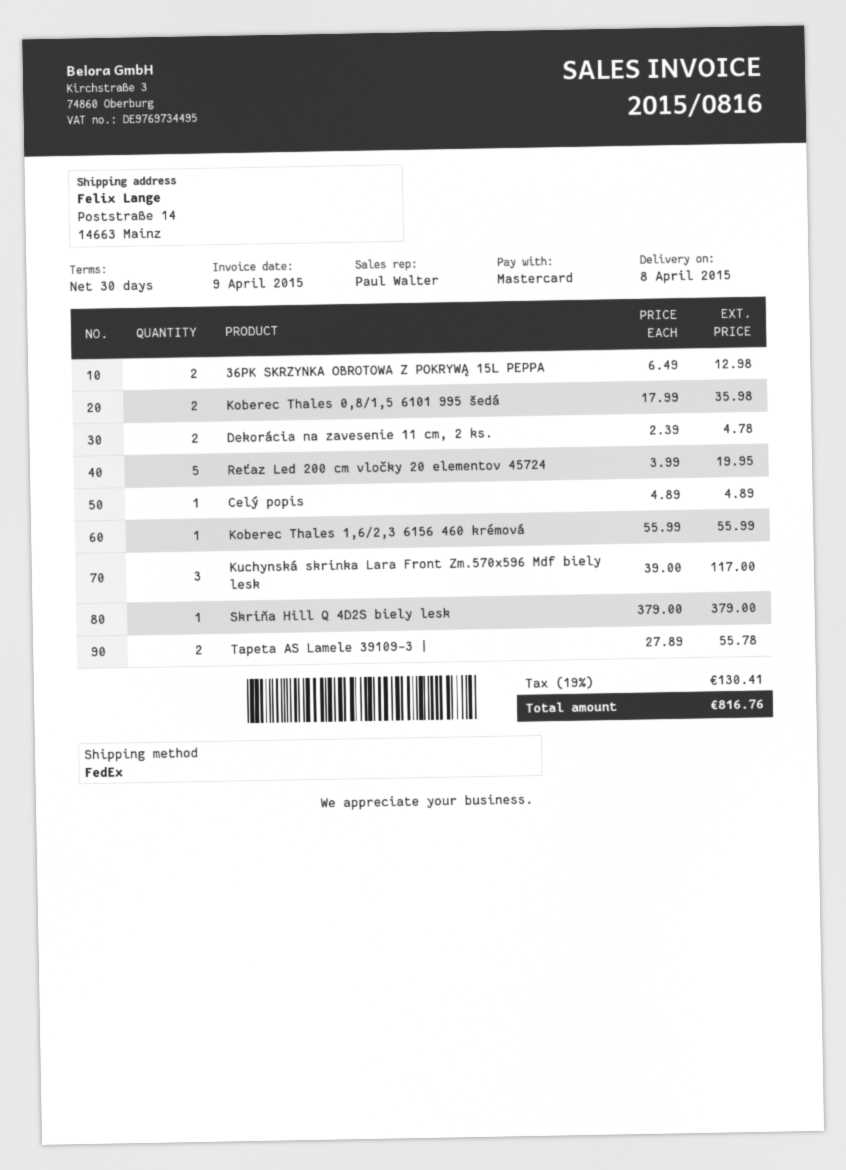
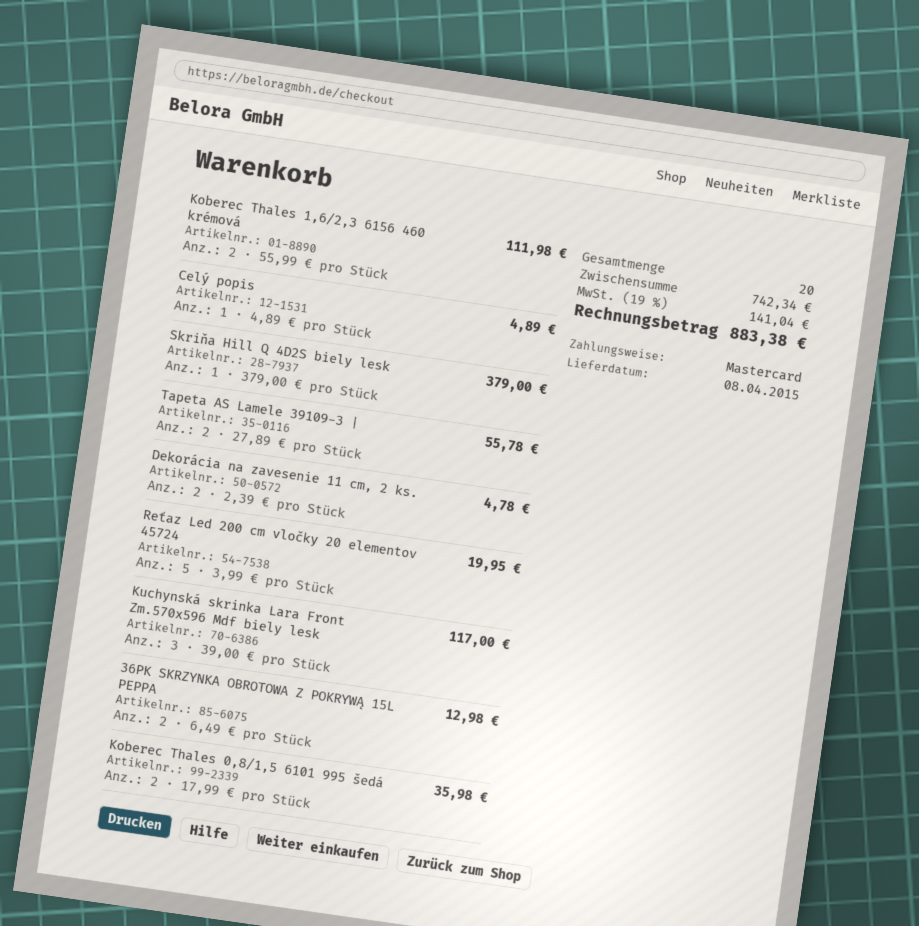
Koberec Thales 1,6/2,3 6156 460 krémová: 1 x 55.99 = 55.99 -> 2 x 55.99 = 111.98
tax: 19% = 130.41 -> 19% = 141.04
total: 816.76 -> 883.38

